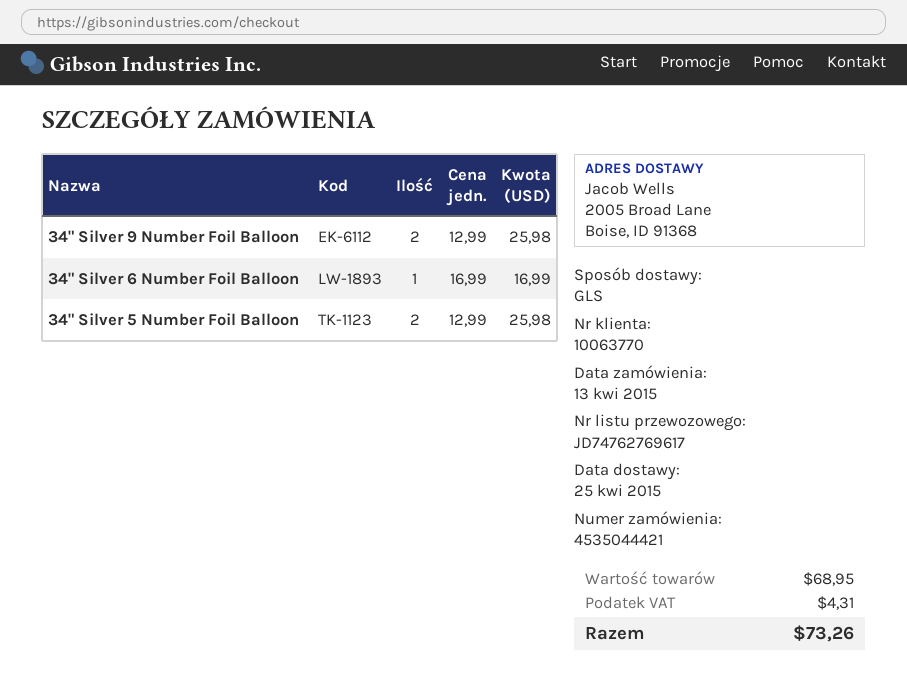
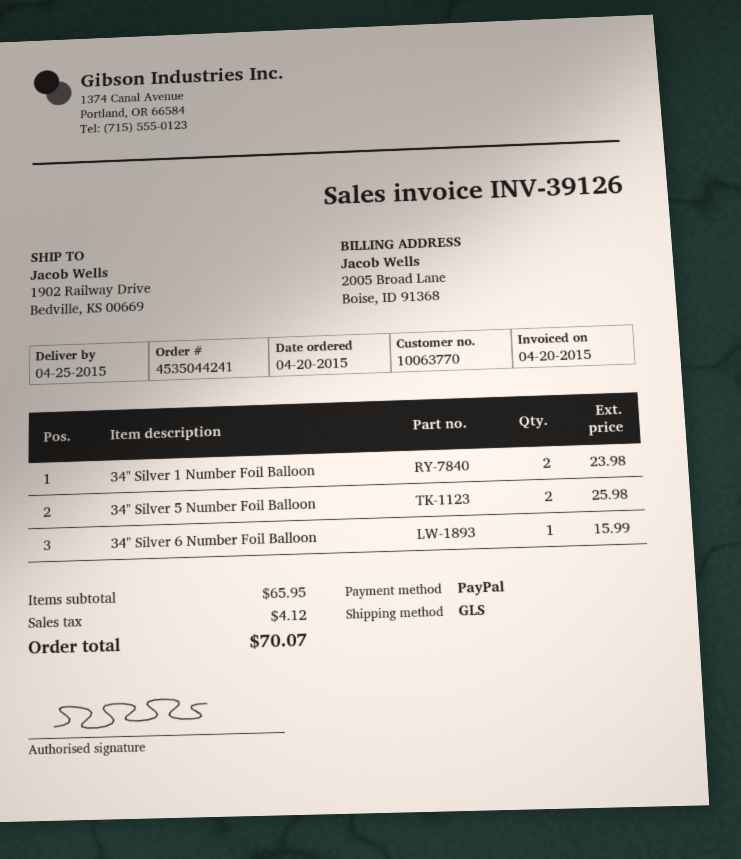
order number: 4535044421 -> 4535044241
order date: 2015-04-13 -> 2015-04-20
ship to: 2005 Broad Lane, Boise, ID 91368 -> 1902 Railway Drive, Bedville, KS 00669
34" Silver 9 Number Foil Balloon: 2 for 25.98 -> none
34" Silver 6 Number Foil Balloon: 1 for 16.99 -> 1 for 15.99
34" Silver 1 Number Foil Balloon: none -> 2 for 23.98
subtotal: 68.95 -> 65.95
tax: 4.31 -> 4.12
total: 73.26 -> 70.07

